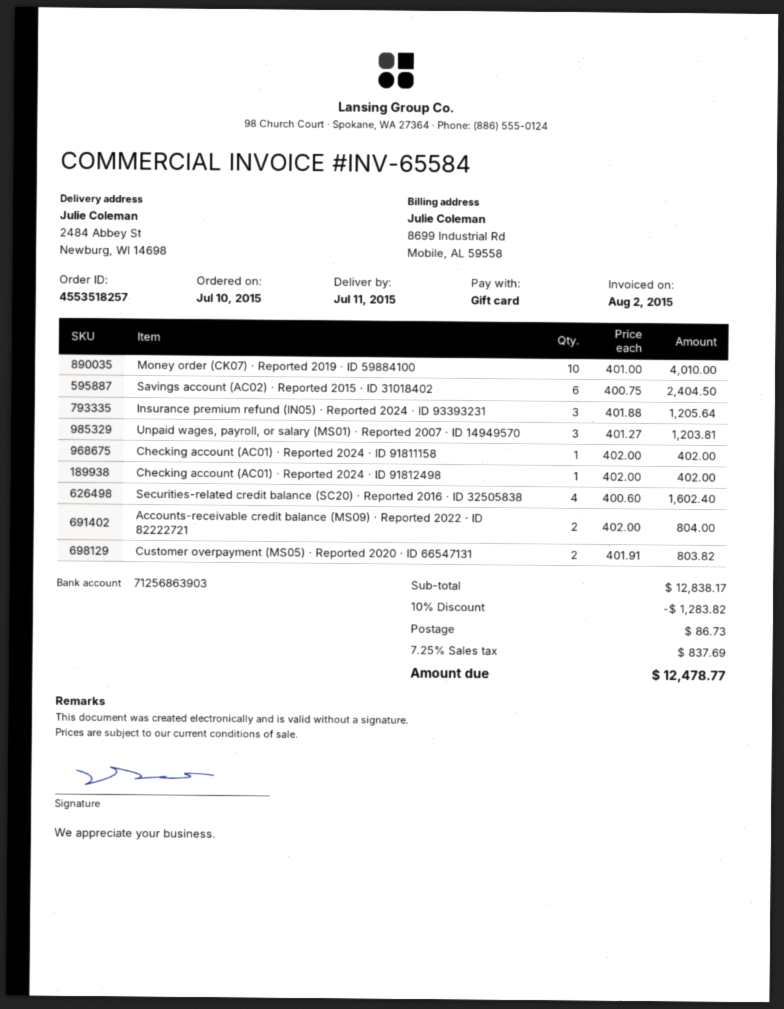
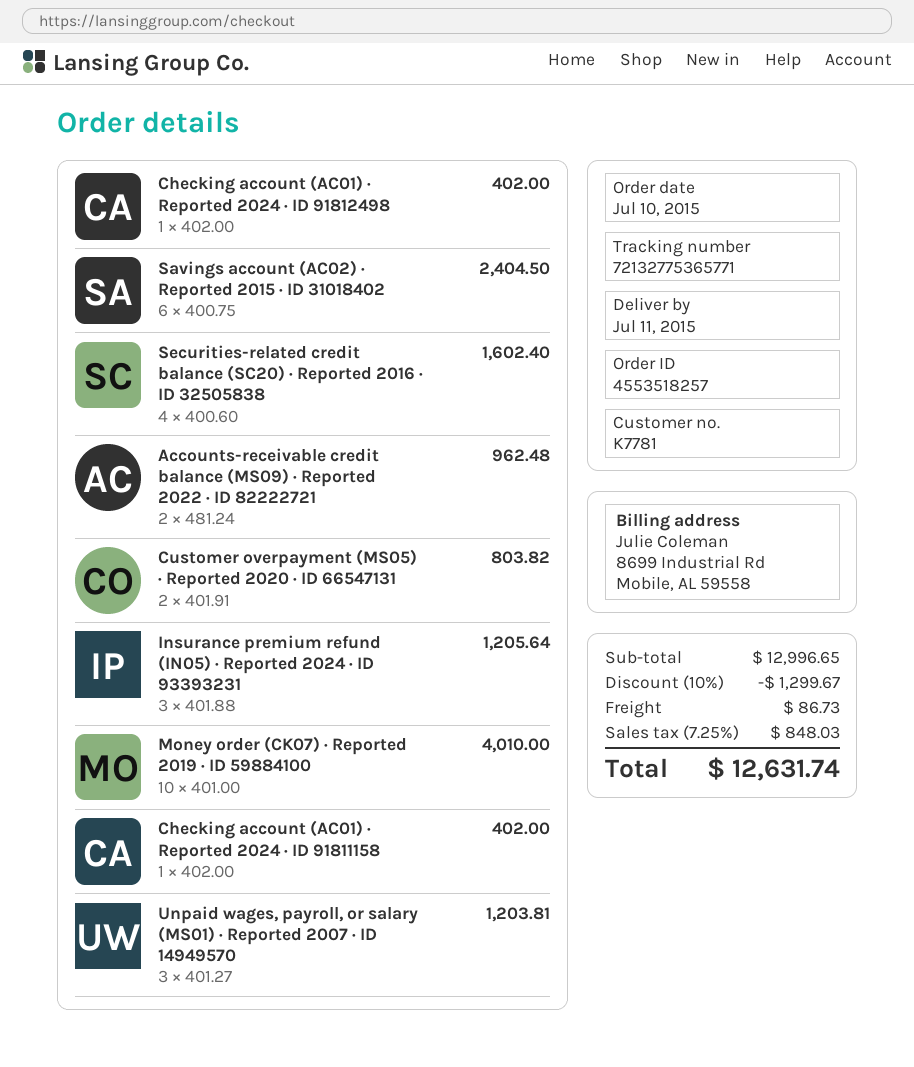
Accounts-receivable credit balance (MS09) · Reported 2022 · ID 82222721: 2 x 402.00 = 804.00 -> 2 x 481.24 = 962.48
subtotal: 12838.17 -> 12996.65
discount: 10% = 1283.82 -> 10% = 1299.67
tax: 7.25% = 837.69 -> 7.25% = 848.03
total: 12478.77 -> 12631.74

